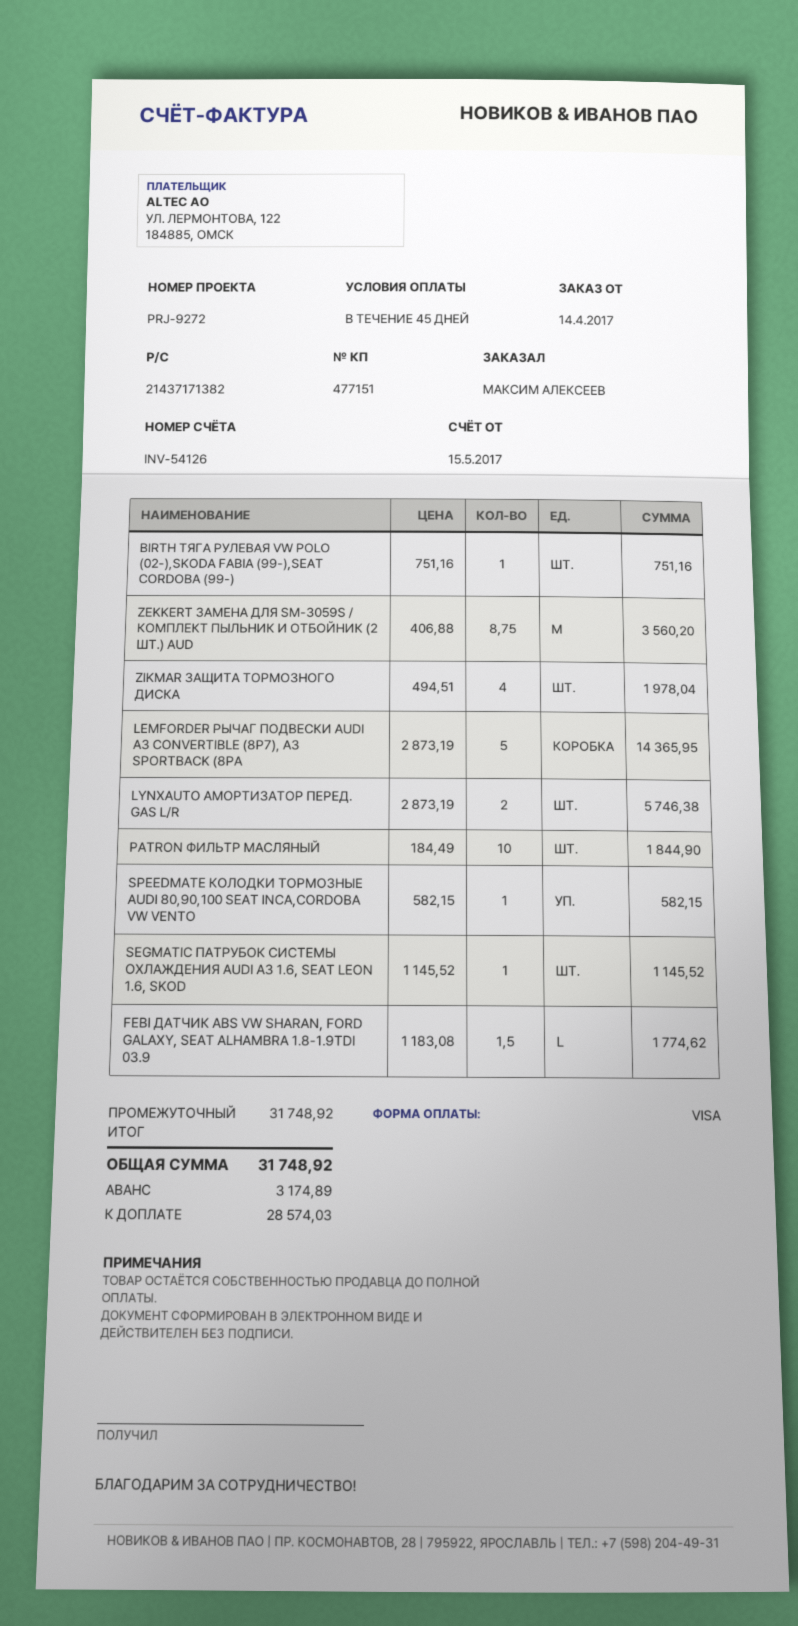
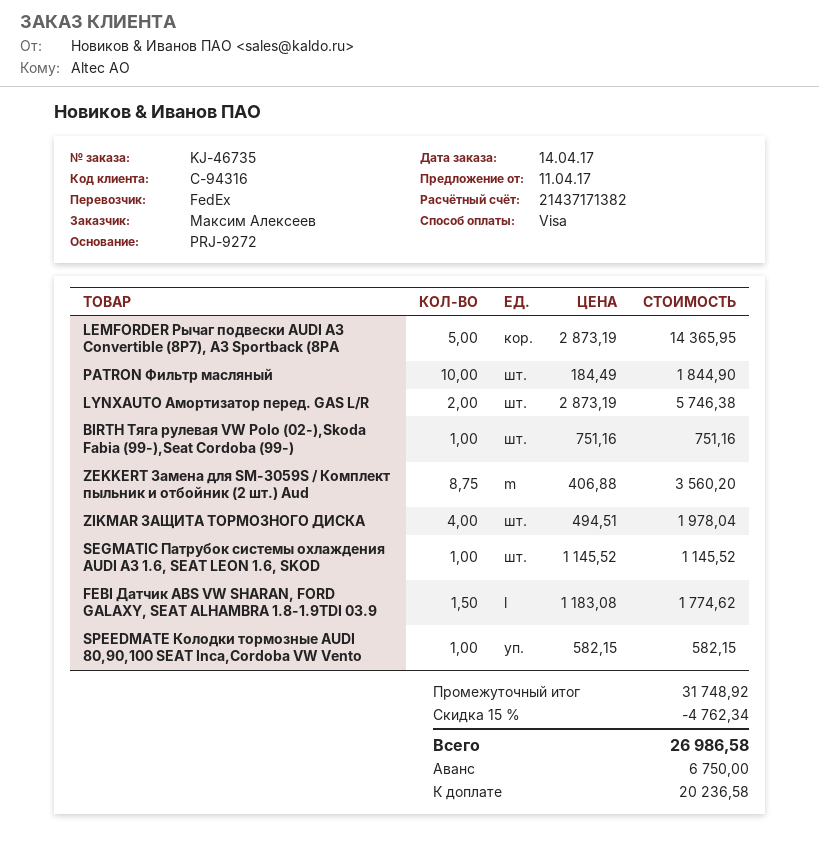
discount: none -> 15% = 4762.34
total: 31748.92 -> 26986.58
deposit: 3174.89 -> 6750.00
balance: 28574.03 -> 20236.58

